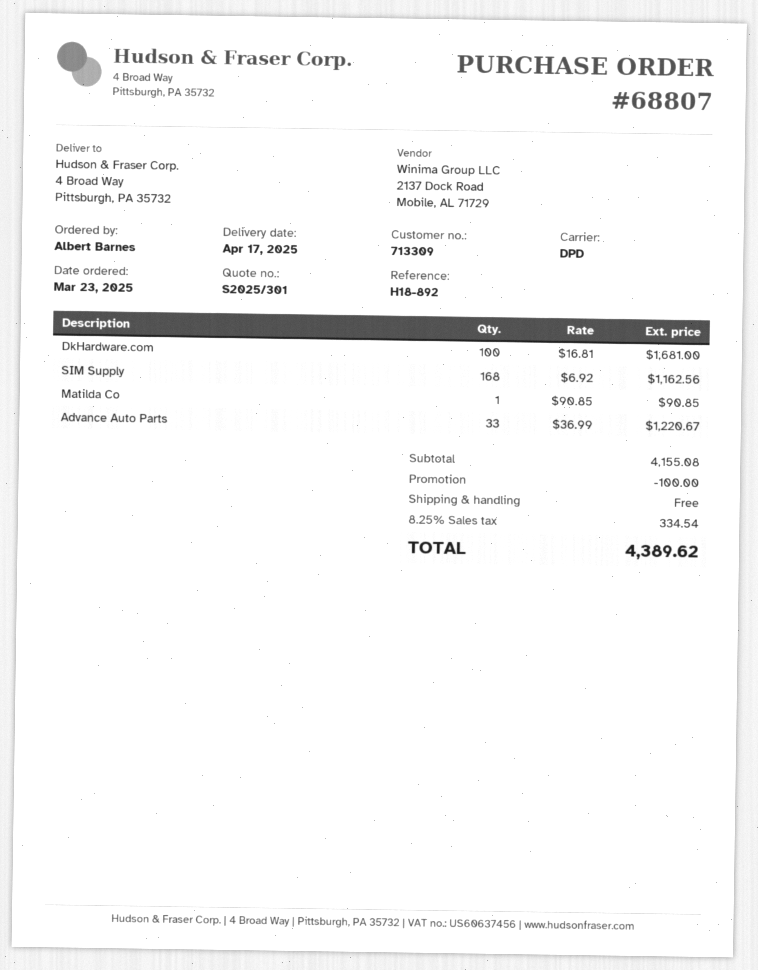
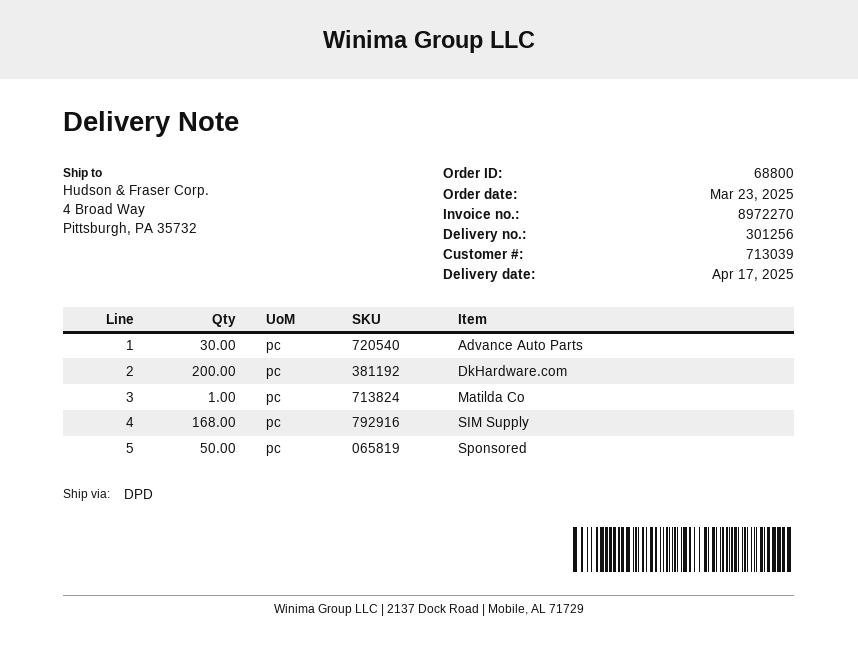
order number: 68807 -> 68800
customer number: 713309 -> 713039
DkHardware.com: 100 -> 200
Advance Auto Parts: 33 -> 30
Sponsored: none -> 50

